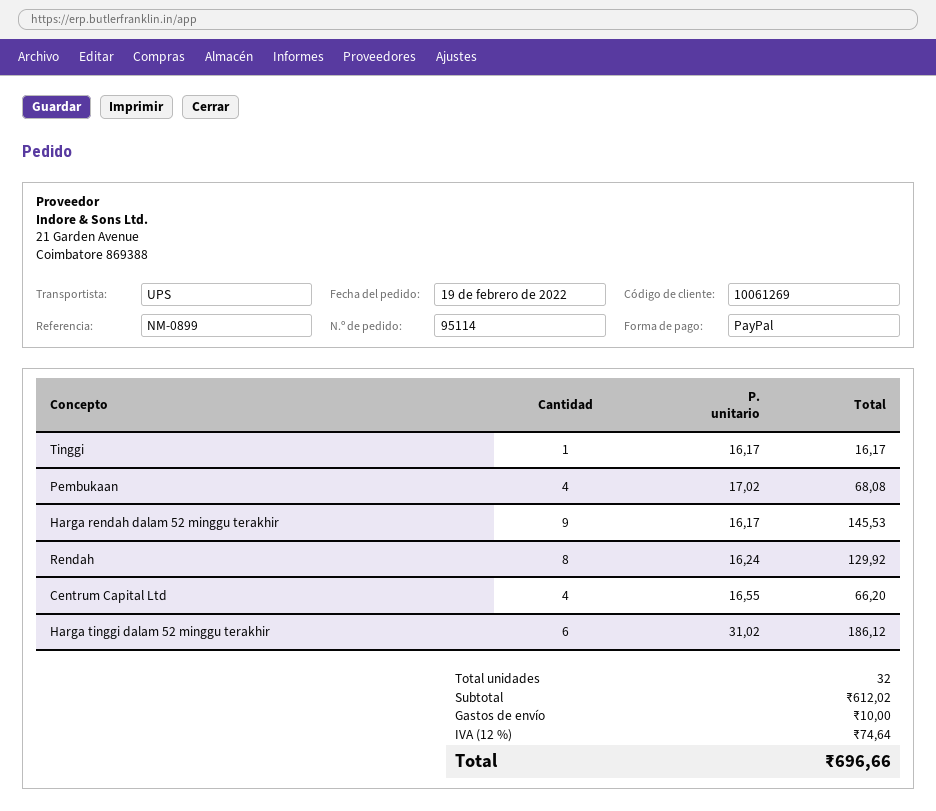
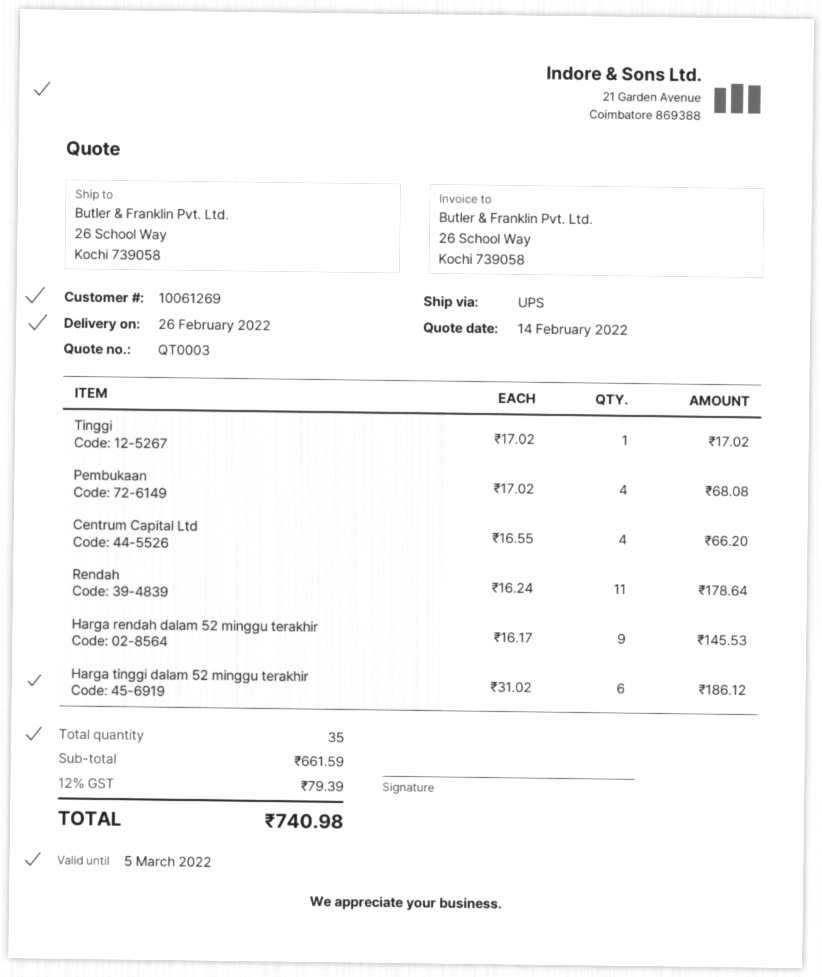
Tinggi: 1 x 16.17 = 16.17 -> 1 x 17.02 = 17.02
Rendah: 8 x 16.24 = 129.92 -> 11 x 16.24 = 178.64
total quantity: 32 -> 35
subtotal: 612.02 -> 661.59
shipping: 10.00 -> none
tax: 12% = 74.64 -> 12% = 79.39
total: 696.66 -> 740.98

